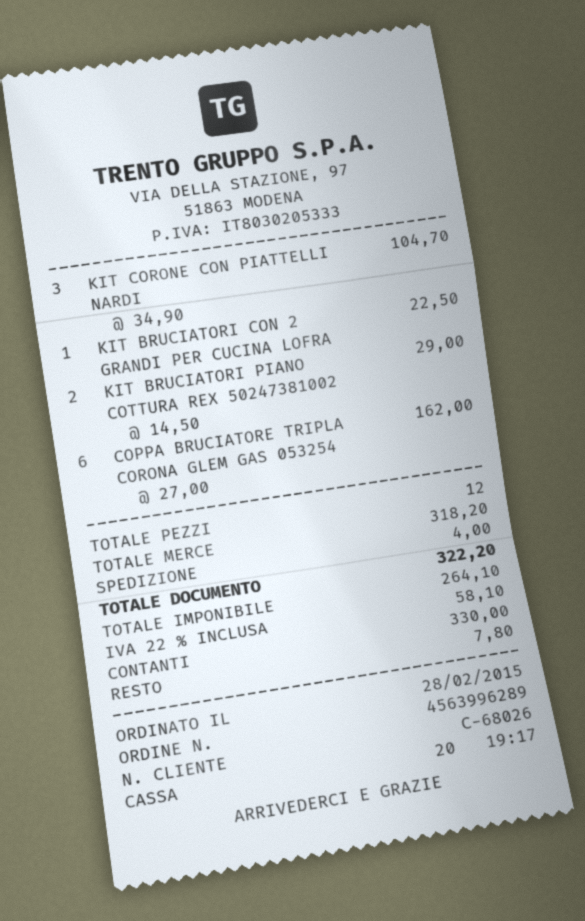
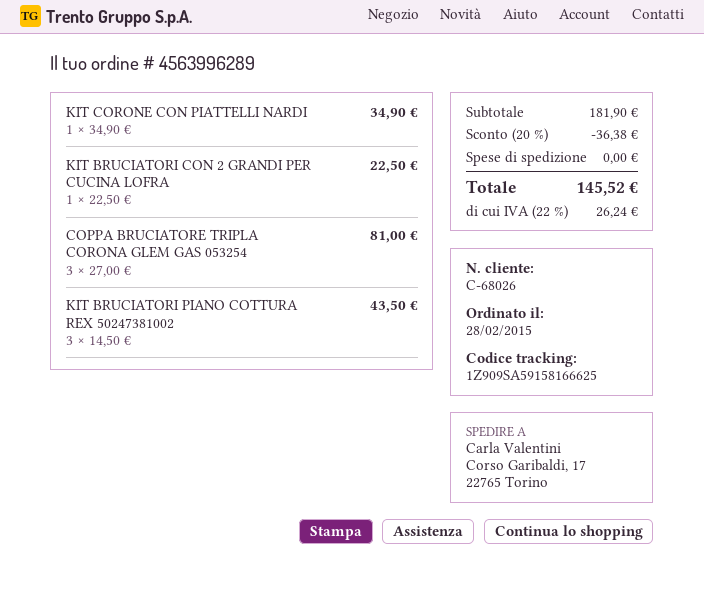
KIT CORONE CON PIATTELLI NARDI: 3 x 34.90 = 104.70 -> 1 x 34.90 = 34.90
KIT BRUCIATORI PIANO COTTURA REX 50247381002: 2 x 14.50 = 29.00 -> 3 x 14.50 = 43.50
COPPA BRUCIATORE TRIPLA CORONA GLEM GAS 053254: 6 x 27.00 = 162.00 -> 3 x 27.00 = 81.00
subtotal: 318.20 -> 181.90
discount: none -> 20% = 36.38
shipping: 4.00 -> 0.00
tax: 22% = 58.10 -> 22% = 26.24
total: 322.20 -> 145.52

